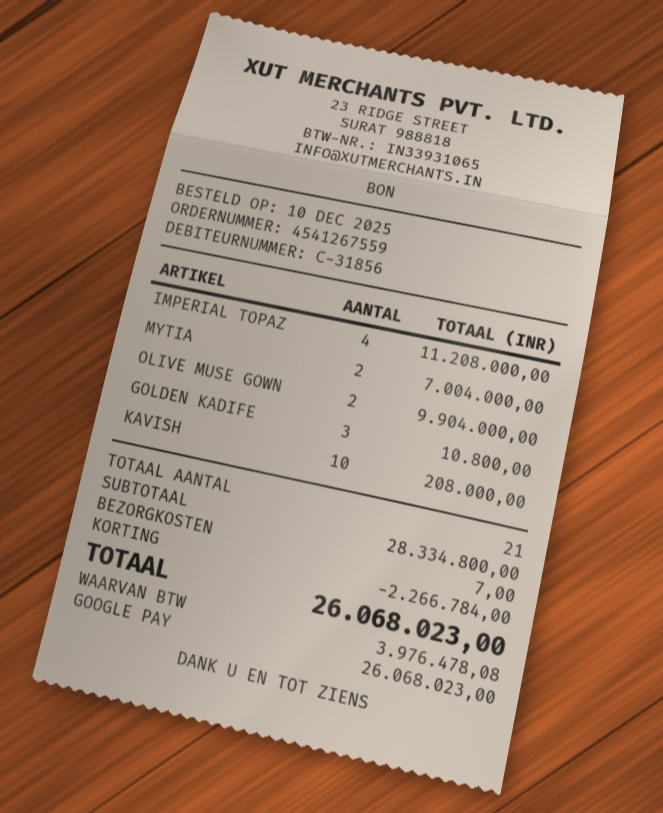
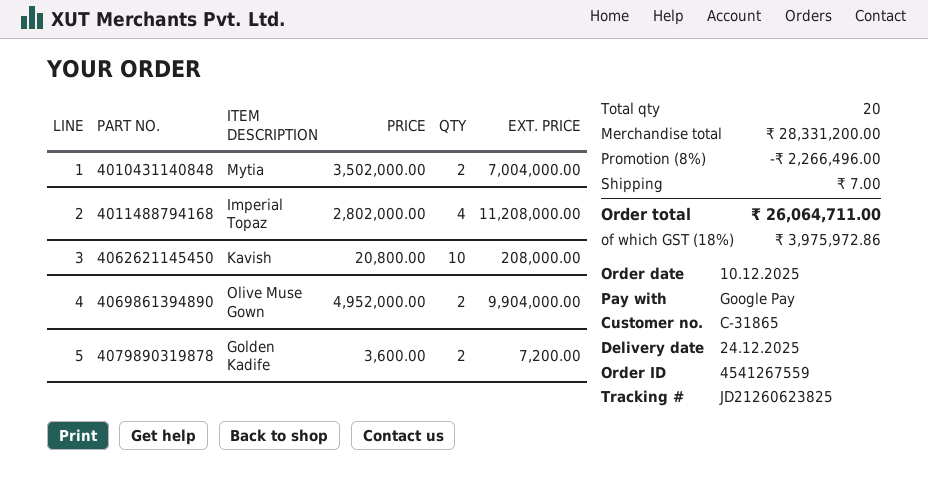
customer number: C-31856 -> C-31865
GOLDEN KADIFE: 3 for 10800.00 -> 2 for 7200.00
total quantity: 21 -> 20
subtotal: 28334800.00 -> 28331200.00
discount: 2266784.00 -> 2266496.00
tax: 3976478.08 -> 3975972.86
total: 26068023.00 -> 26064711.00

